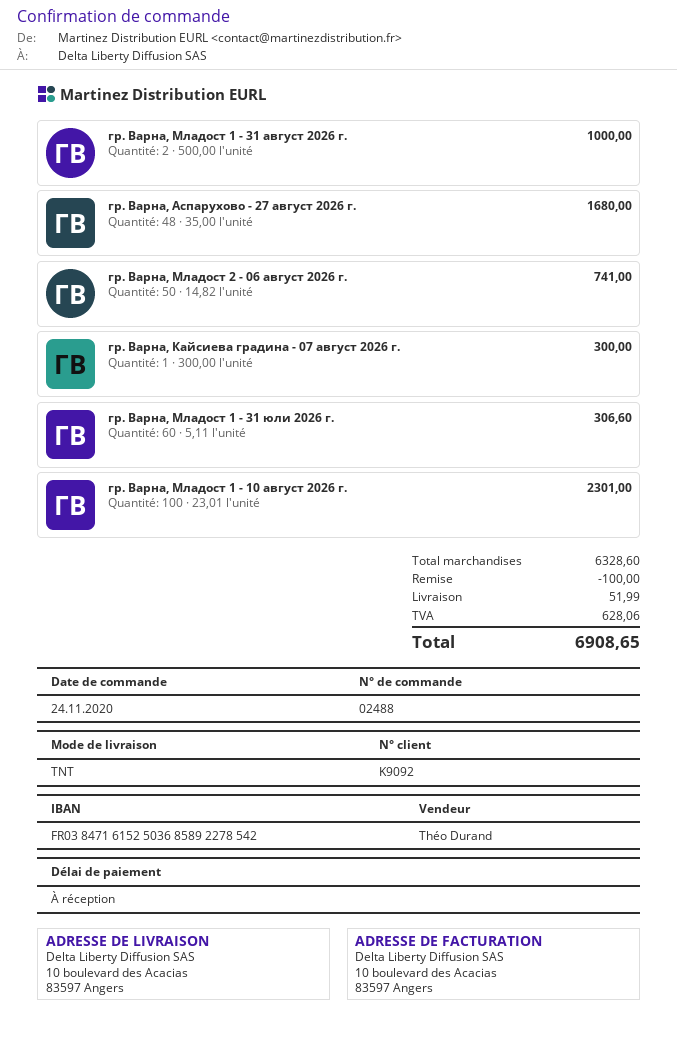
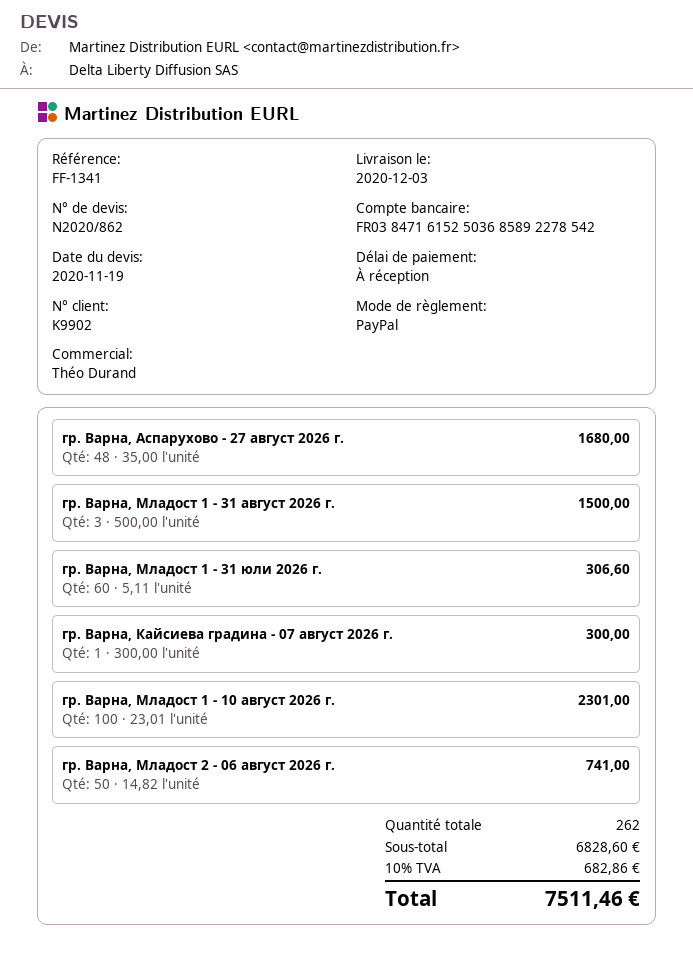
customer number: K9092 -> K9902
гр. Варна, Младост 1 - 31 август 2026 г.: 2 x 500.00 = 1000.00 -> 3 x 500.00 = 1500.00
subtotal: 6328.60 -> 6828.60
discount: 100.00 -> none
shipping: 51.99 -> none
tax: 628.06 -> 682.86
total: 6908.65 -> 7511.46

